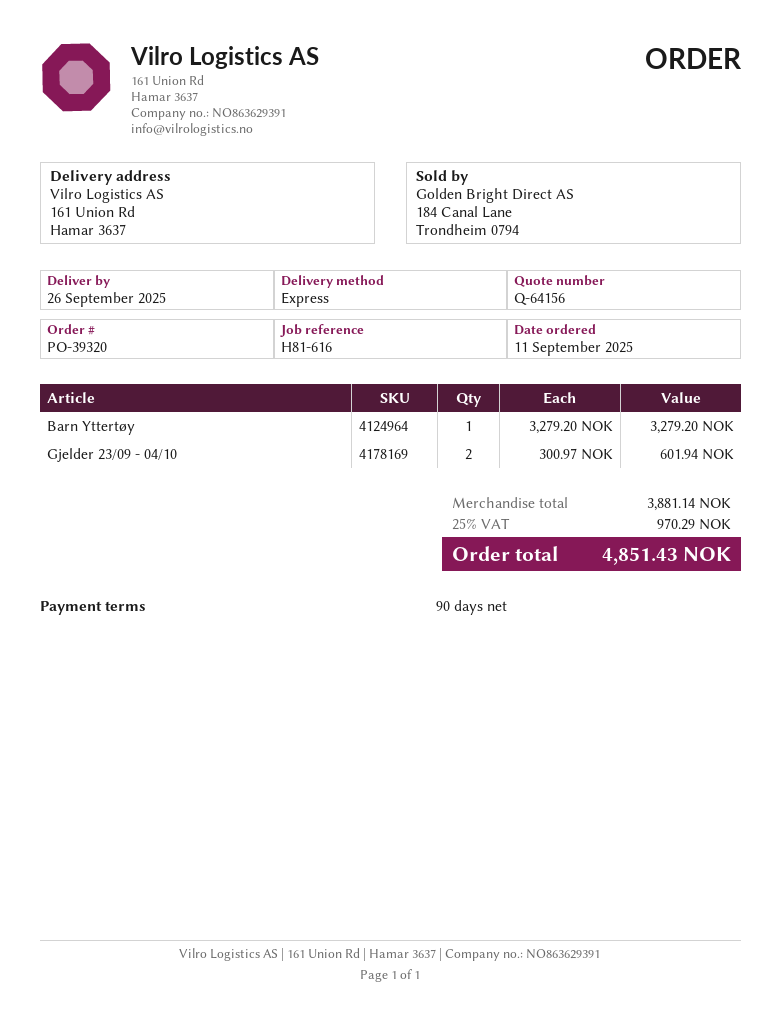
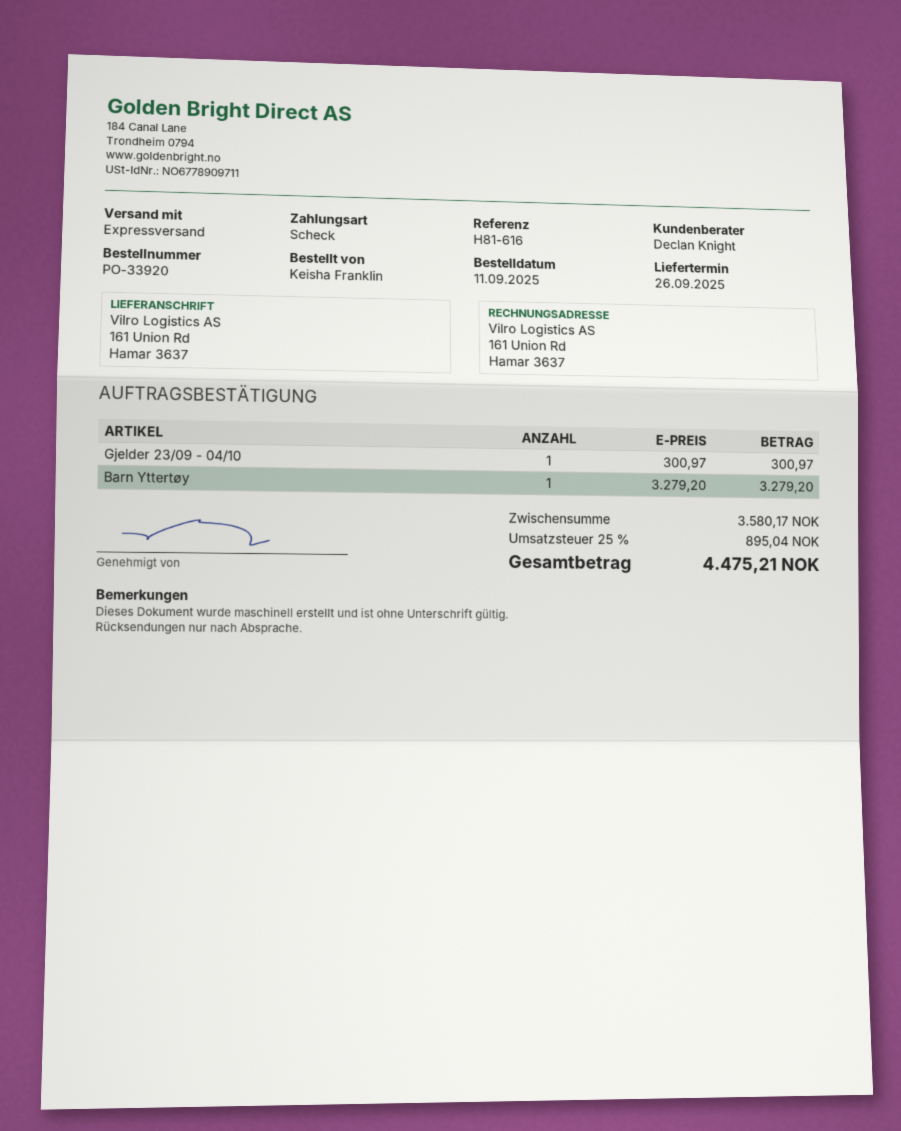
order number: PO-39320 -> PO-33920
Gjelder 23/09 - 04/10: 2 x 300.97 = 601.94 -> 1 x 300.97 = 300.97
subtotal: 3881.14 -> 3580.17
tax: 25% = 970.29 -> 25% = 895.04
total: 4851.43 -> 4475.21

